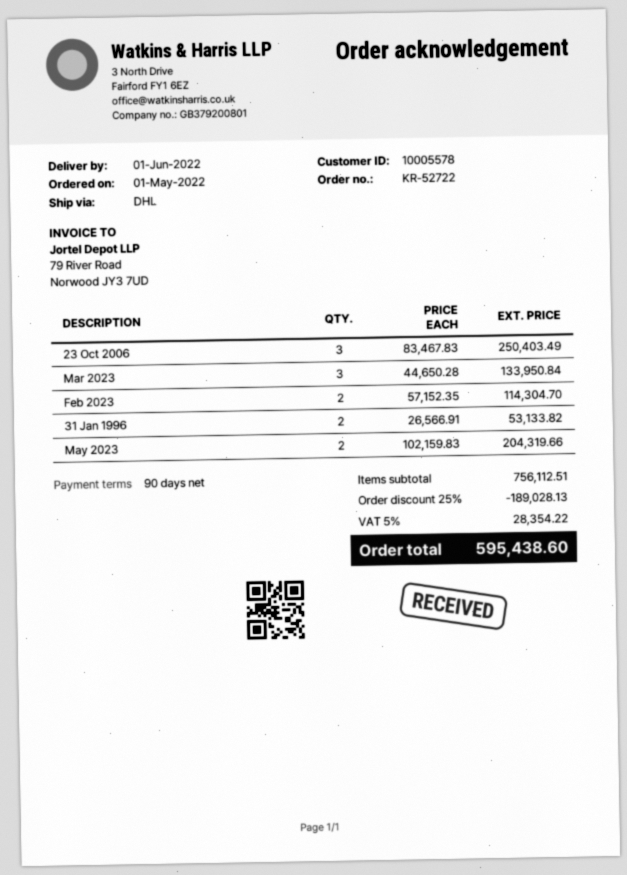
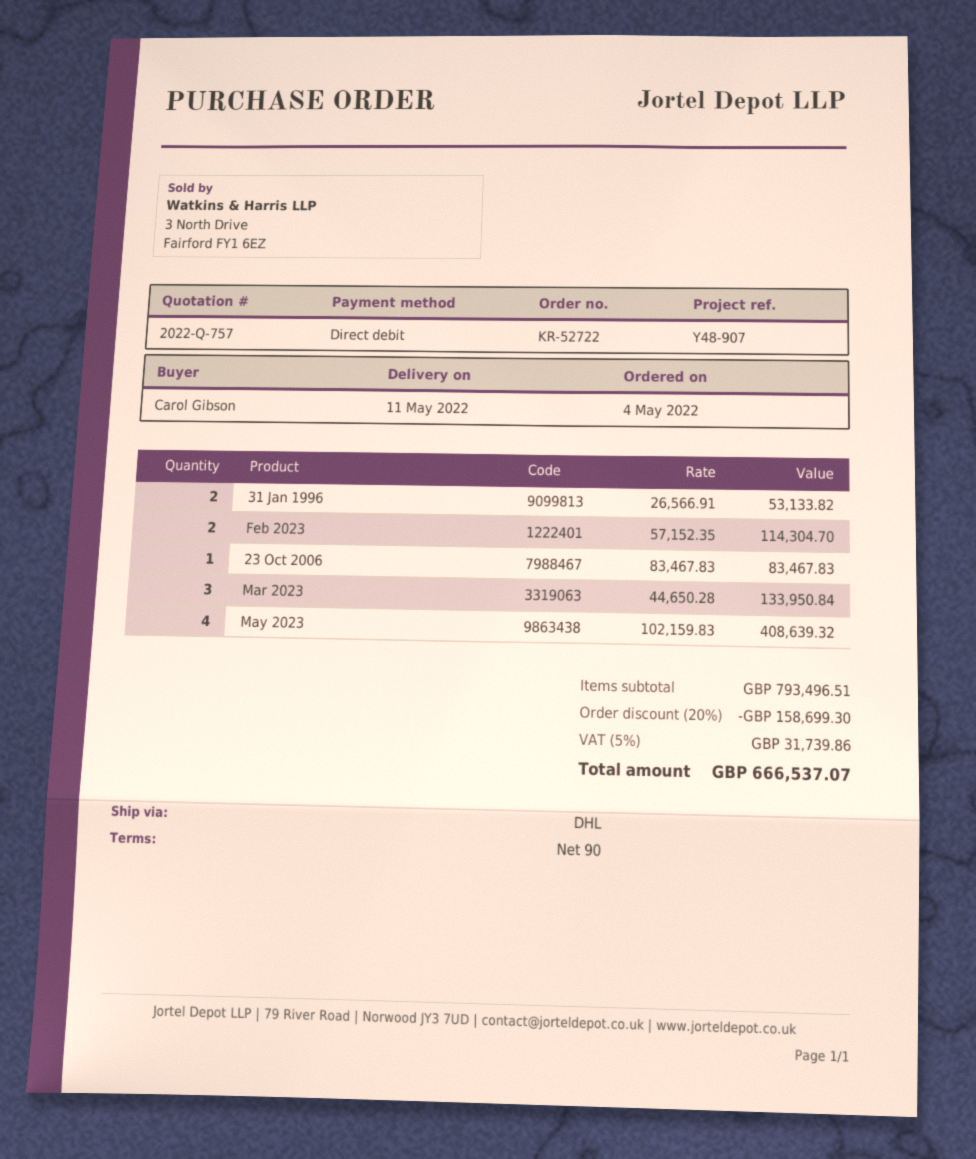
order date: 2022-05-01 -> 2022-05-04
delivery date: 2022-06-01 -> 2022-05-11
23 Oct 2006: 3 x 83467.83 = 250403.49 -> 1 x 83467.83 = 83467.83
May 2023: 2 x 102159.83 = 204319.66 -> 4 x 102159.83 = 408639.32
subtotal: 756112.51 -> 793496.51
discount: 25% = 189028.13 -> 20% = 158699.30
tax: 5% = 28354.22 -> 5% = 31739.86
total: 595438.60 -> 666537.07

